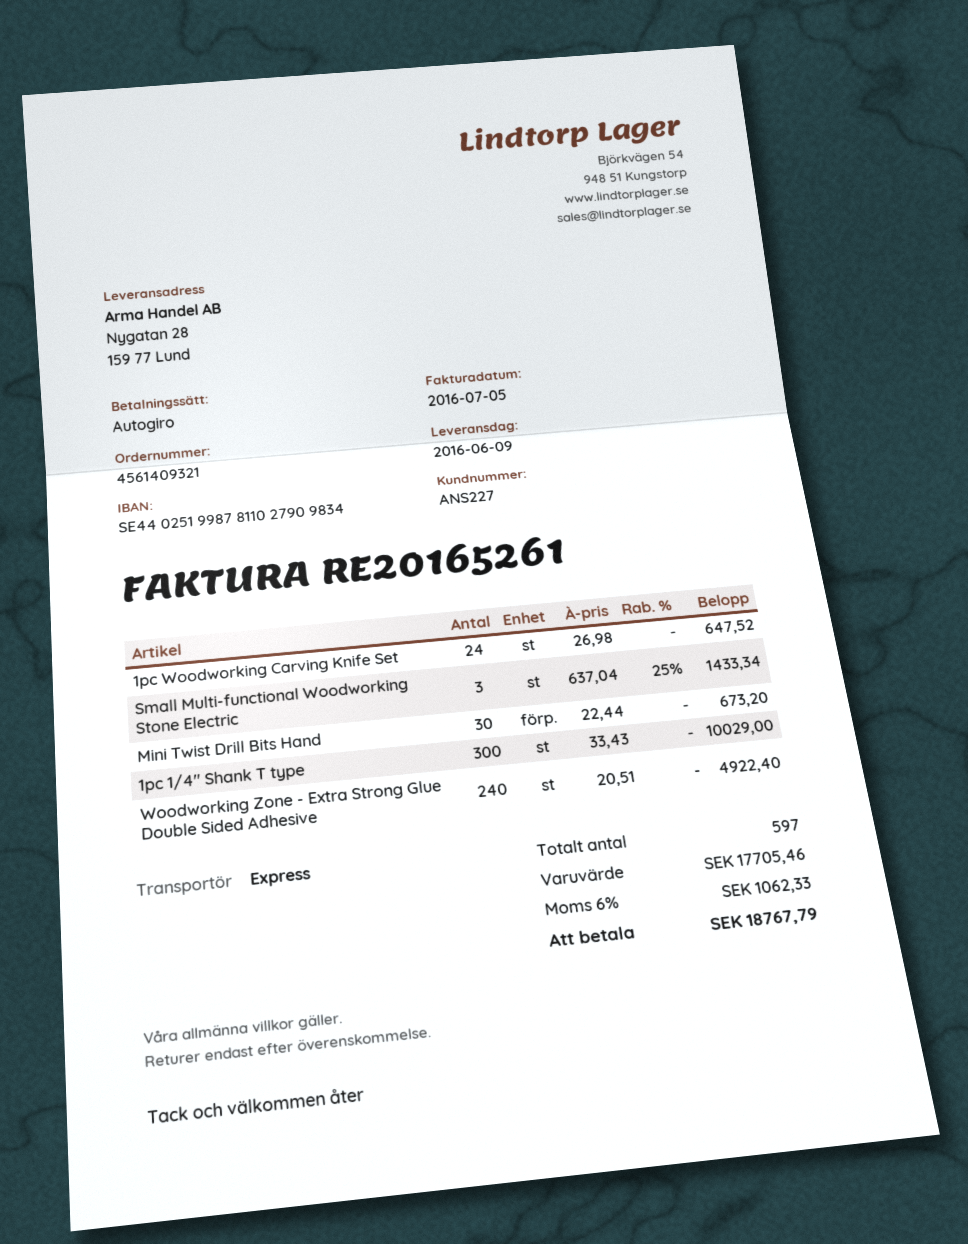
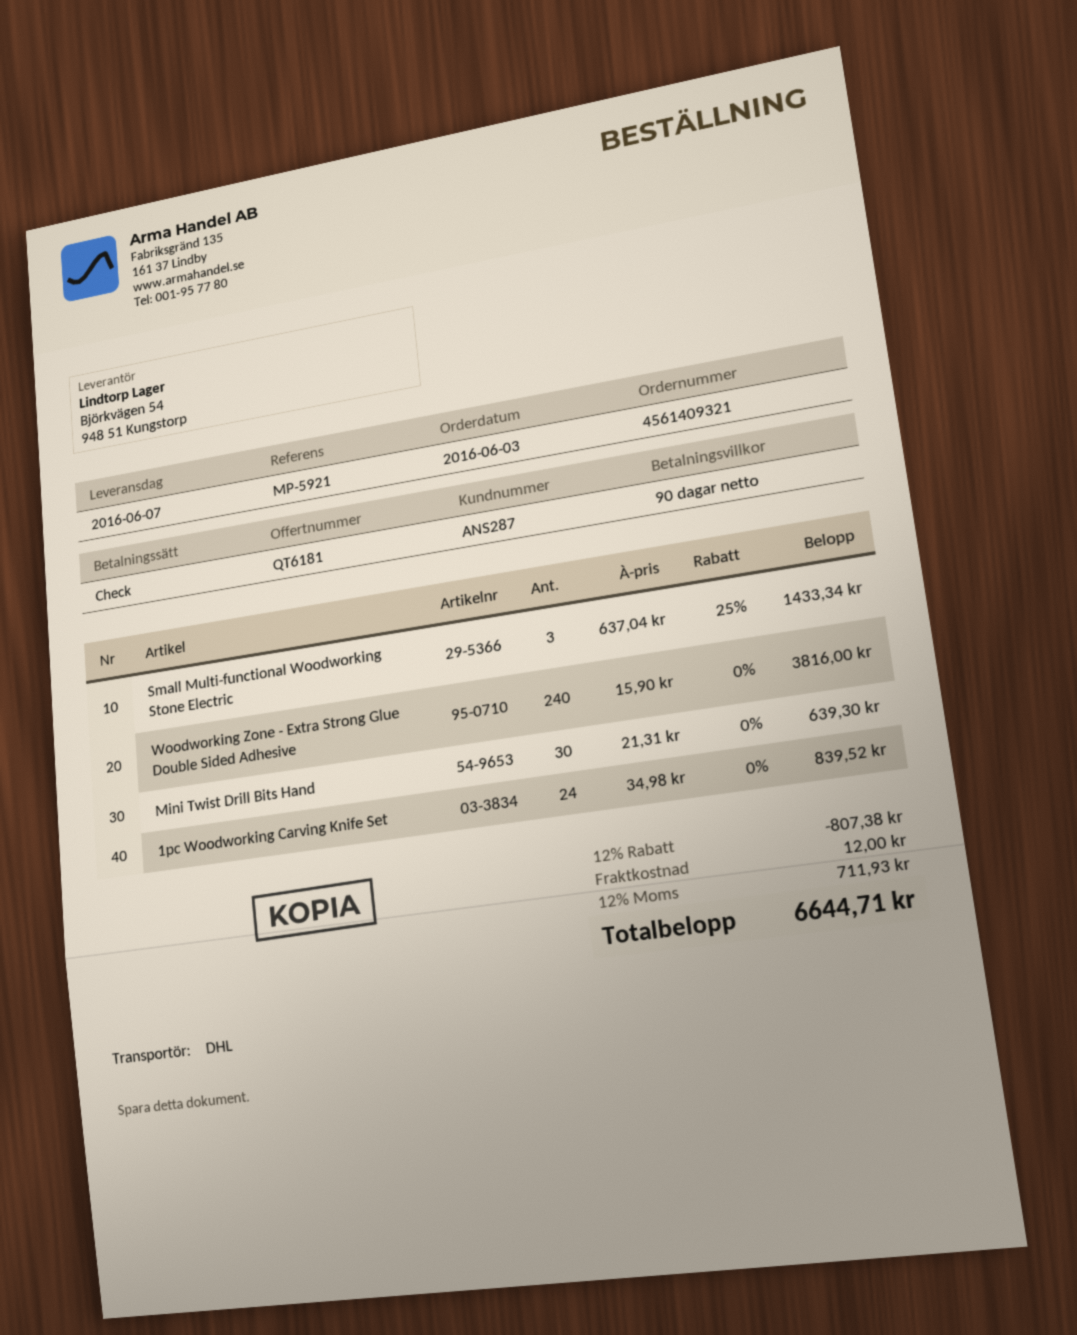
delivery date: 2016-06-09 -> 2016-06-07
customer number: ANS227 -> ANS287
payment method: direct debit -> cheque
shipping method: express -> DHL
1pc Woodworking Carving Knife Set: 24 x 26.98 = 647.52 -> 24 x 34.98 = 839.52
Mini Twist Drill Bits Hand: 30 x 22.44 = 673.20 -> 30 x 21.31 = 639.30
1pc 1/4" Shank T type: 300 x 33.43 = 10029.00 -> none
Woodworking Zone - Extra Strong Glue Double Sided Adhesive: 240 x 20.51 = 4922.40 -> 240 x 15.90 = 3816.00
discount: none -> 12% = 807.38
shipping: none -> 12.00
tax: 6% = 1062.33 -> 12% = 711.93
total: 18767.79 -> 6644.71

